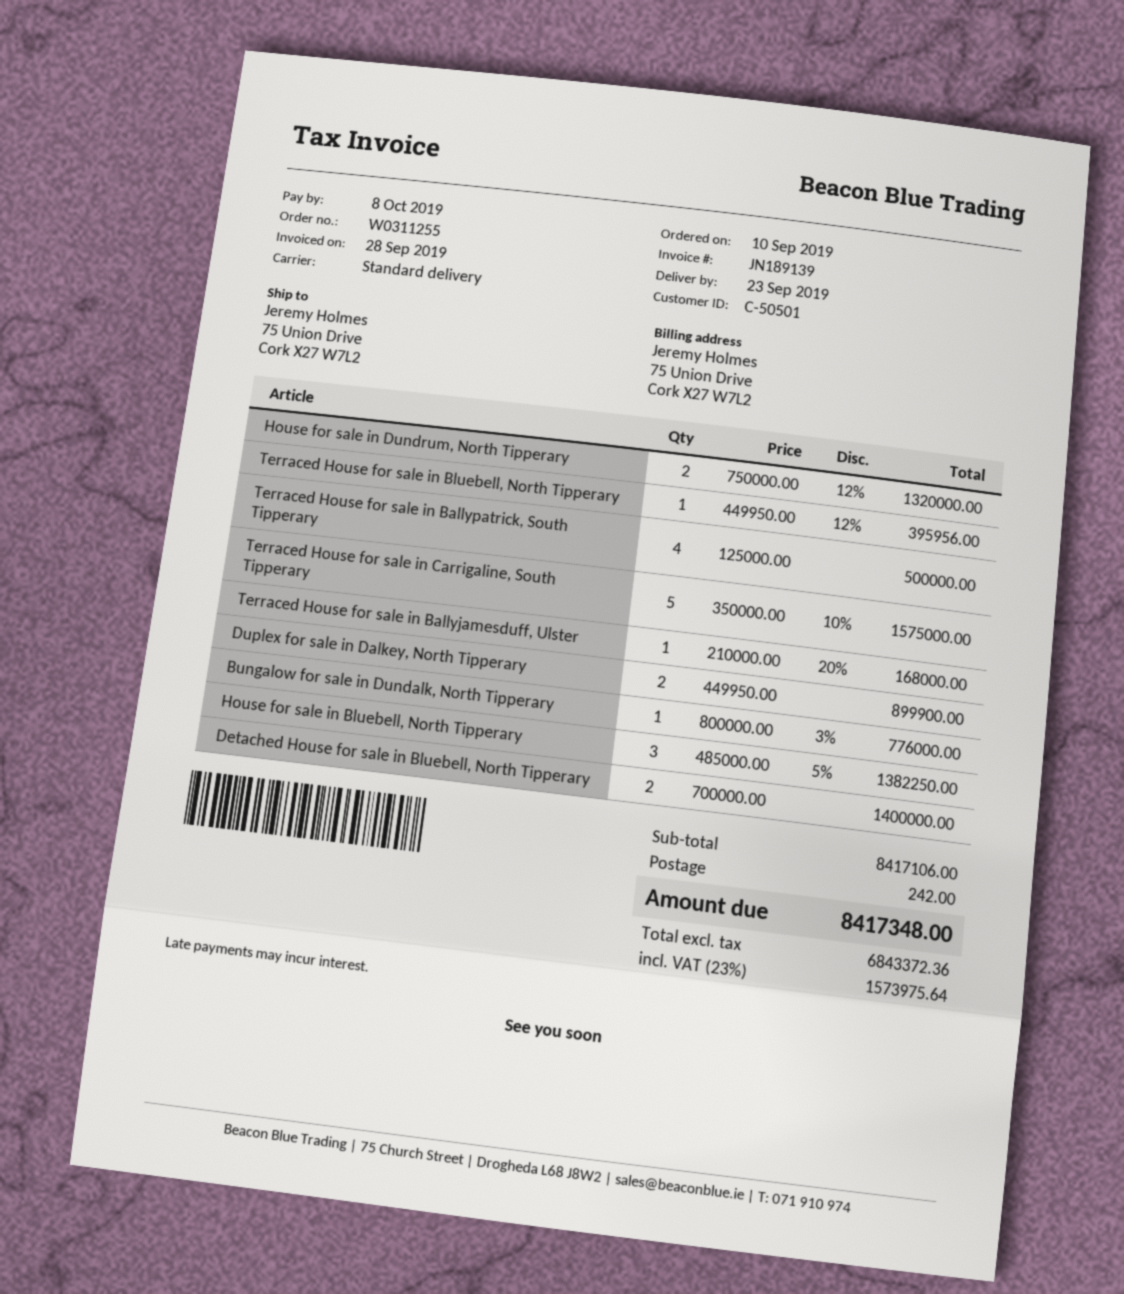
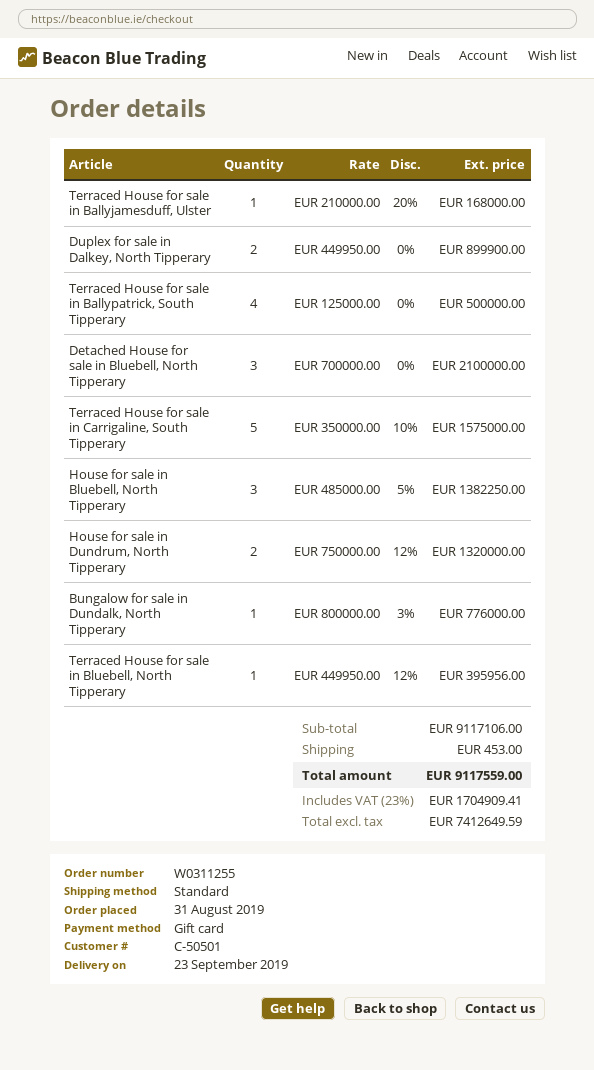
order date: 2019-09-10 -> 2019-08-31
Detached House for sale in Bluebell, North Tipperary: 2 x 700000.00 = 1400000.00 -> 3 x 700000.00 = 2100000.00
subtotal: 8417106.00 -> 9117106.00
shipping: 242.00 -> 453.00
net: 6843372.36 -> 7412649.59
tax: 23% = 1573975.64 -> 23% = 1704909.41
total: 8417348.00 -> 9117559.00

